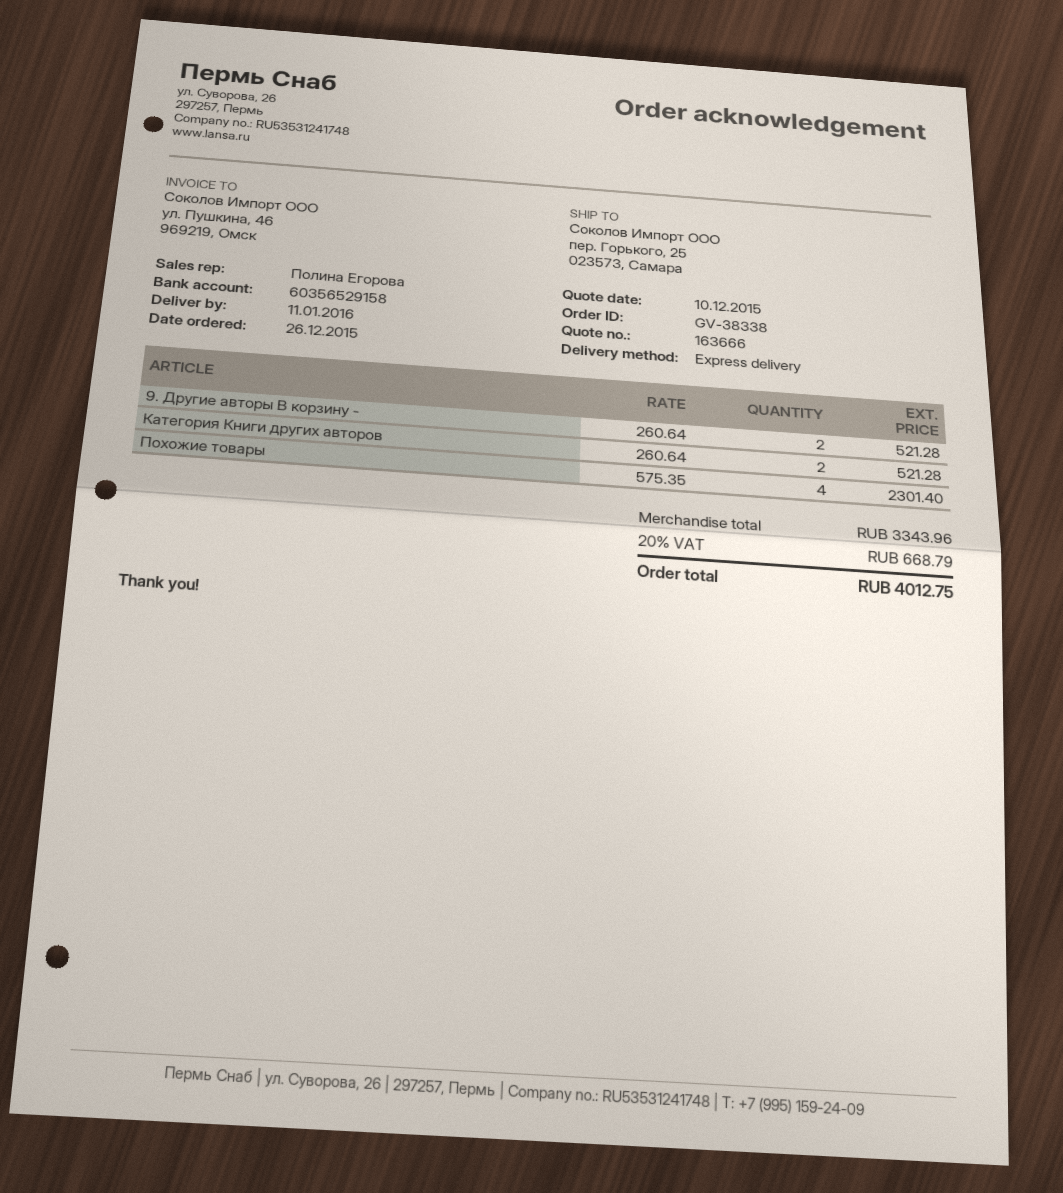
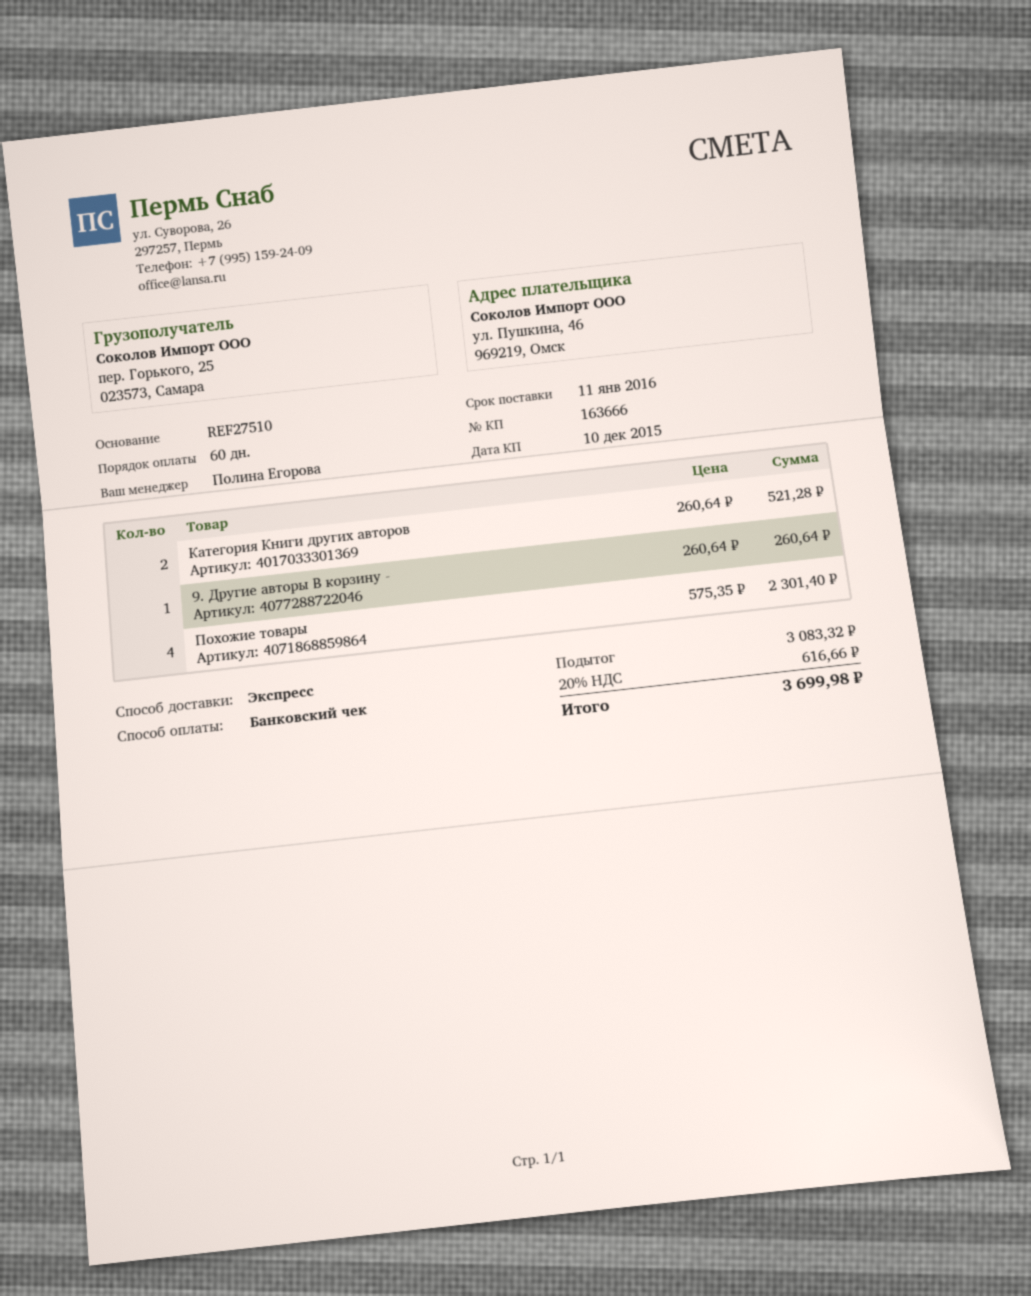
9. Другие авторы В корзину -: 2 x 260.64 = 521.28 -> 1 x 260.64 = 260.64
subtotal: 3343.96 -> 3083.32
tax: 20% = 668.79 -> 20% = 616.66
total: 4012.75 -> 3699.98

